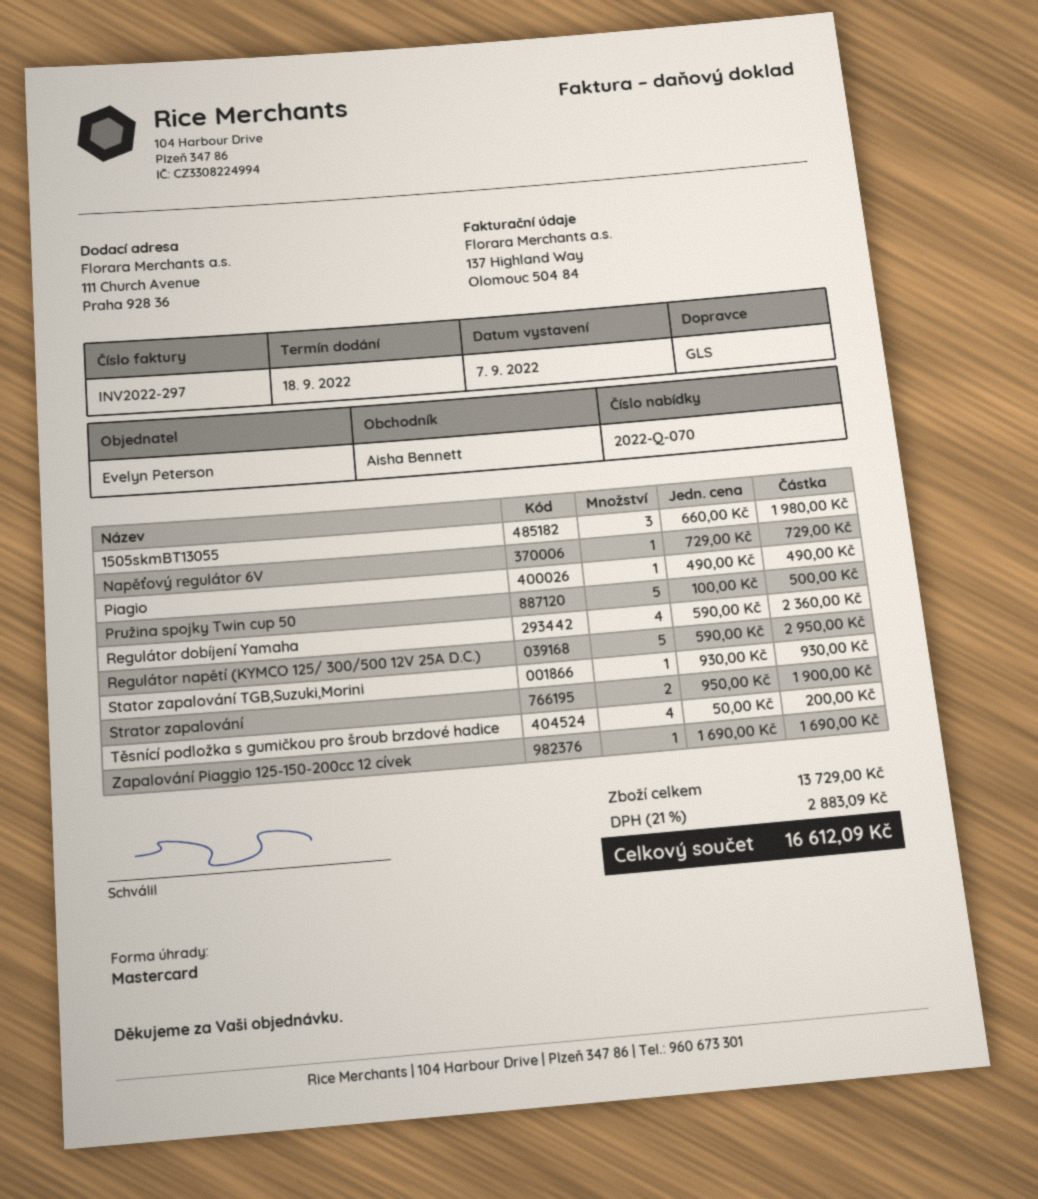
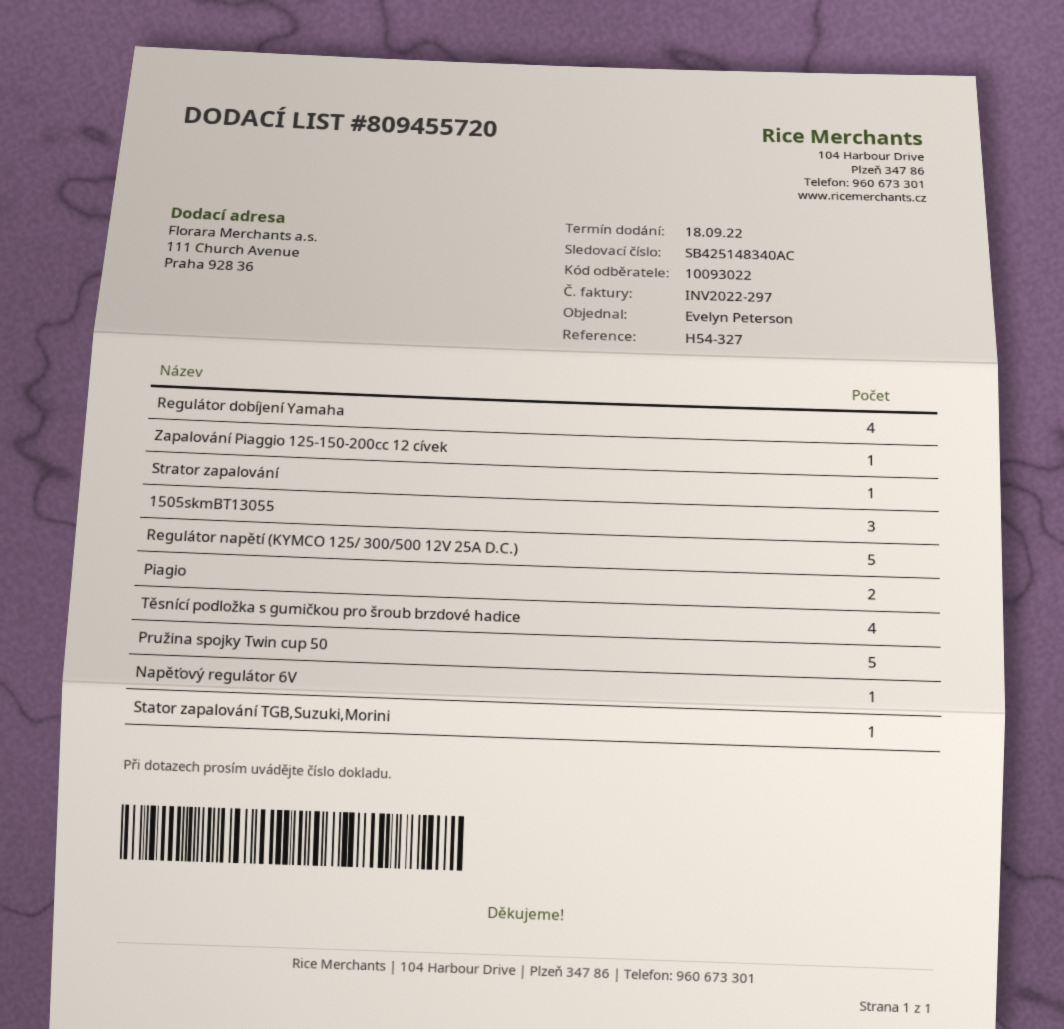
Piagio: 1 -> 2
Strator zapalování: 2 -> 1

